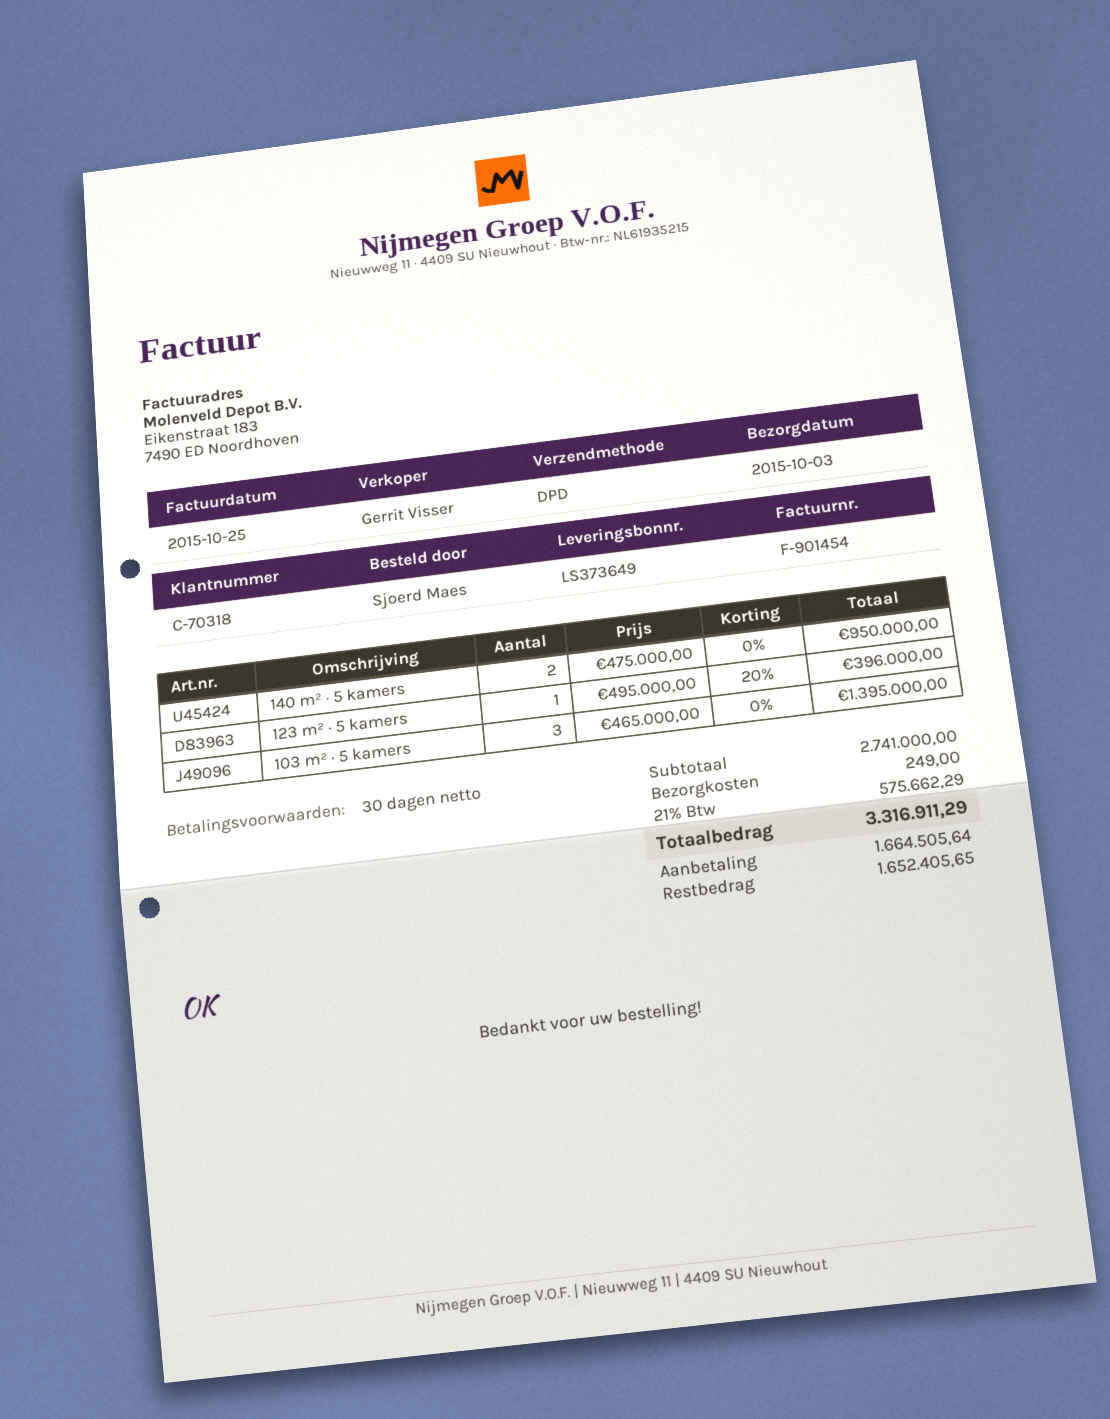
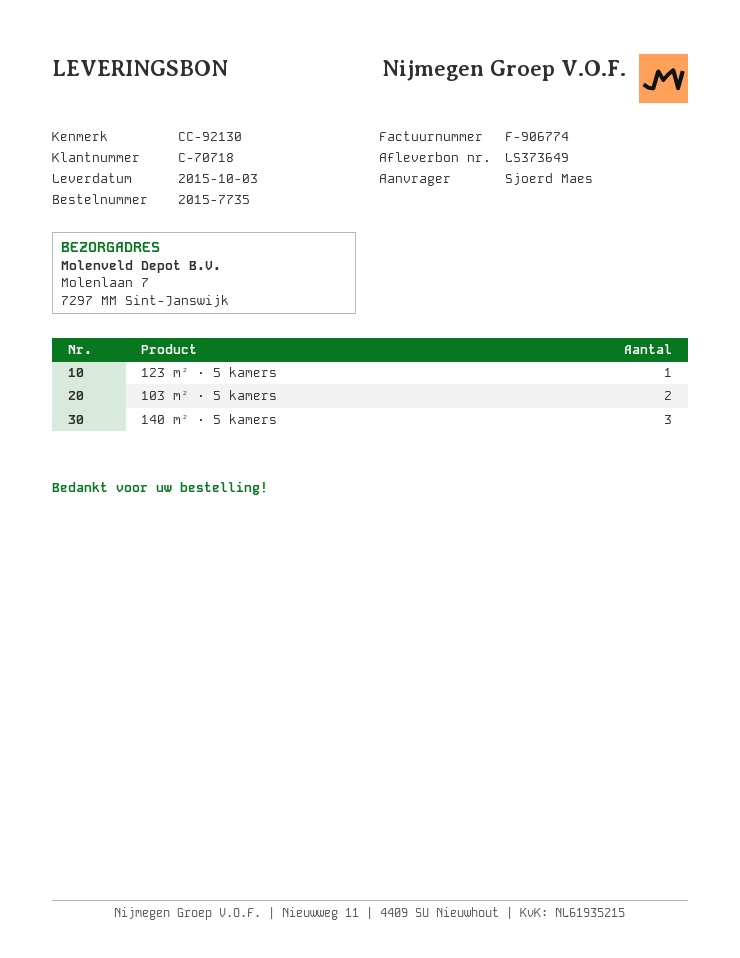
invoice number: F-901454 -> F-906774
customer number: C-70318 -> C-70718
140 m² · 5 kamers: 2 -> 3
103 m² · 5 kamers: 3 -> 2

